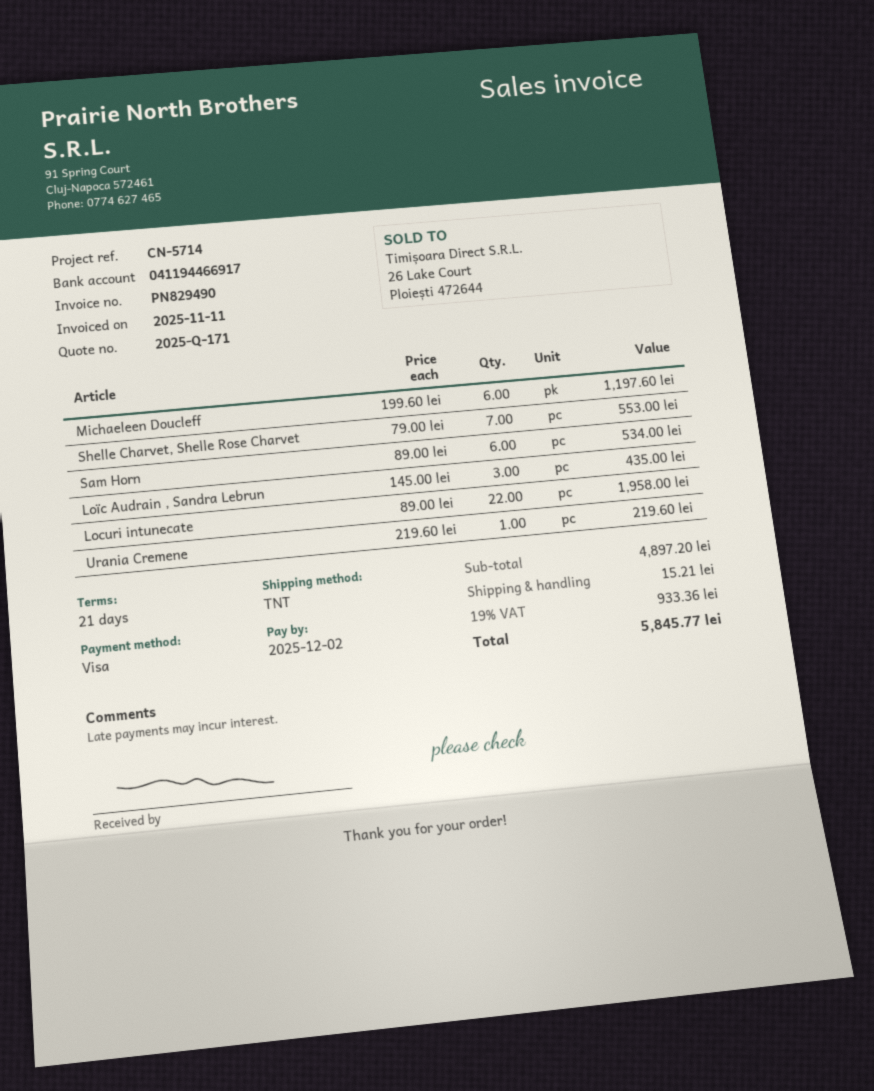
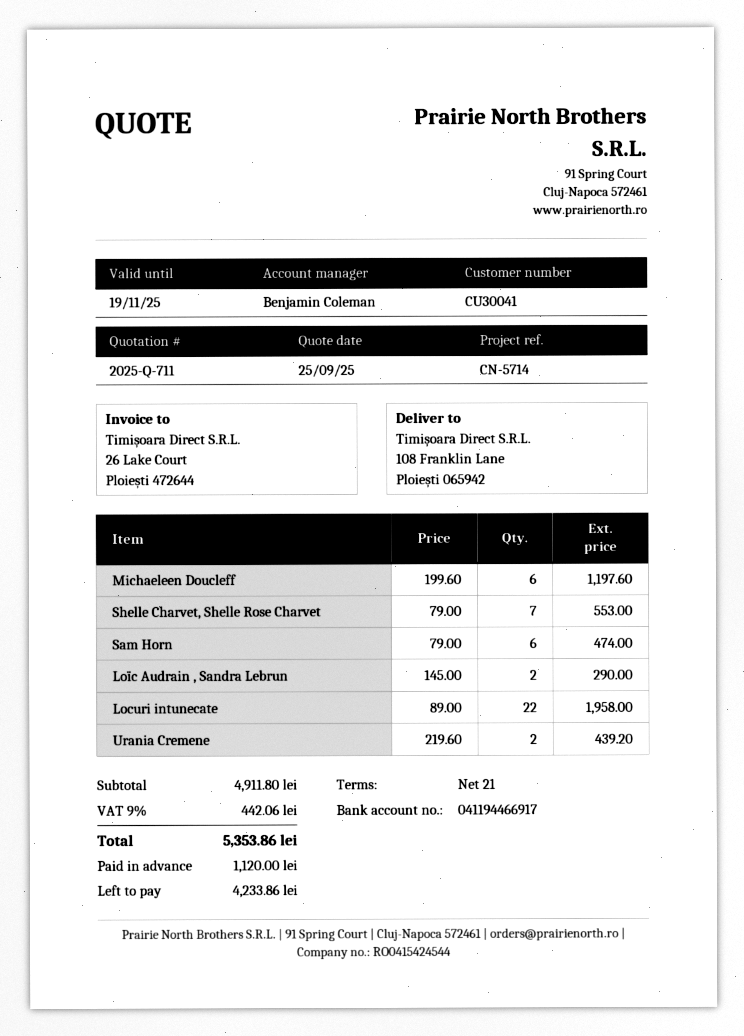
quote number: 2025-Q-171 -> 2025-Q-711
Sam Horn: 6 x 89.00 = 534.00 -> 6 x 79.00 = 474.00
Loïc Audrain , Sandra Lebrun: 3 x 145.00 = 435.00 -> 2 x 145.00 = 290.00
Urania Cremene: 1 x 219.60 = 219.60 -> 2 x 219.60 = 439.20
subtotal: 4897.20 -> 4911.80
shipping: 15.21 -> none
tax: 19% = 933.36 -> 9% = 442.06
total: 5845.77 -> 5353.86

